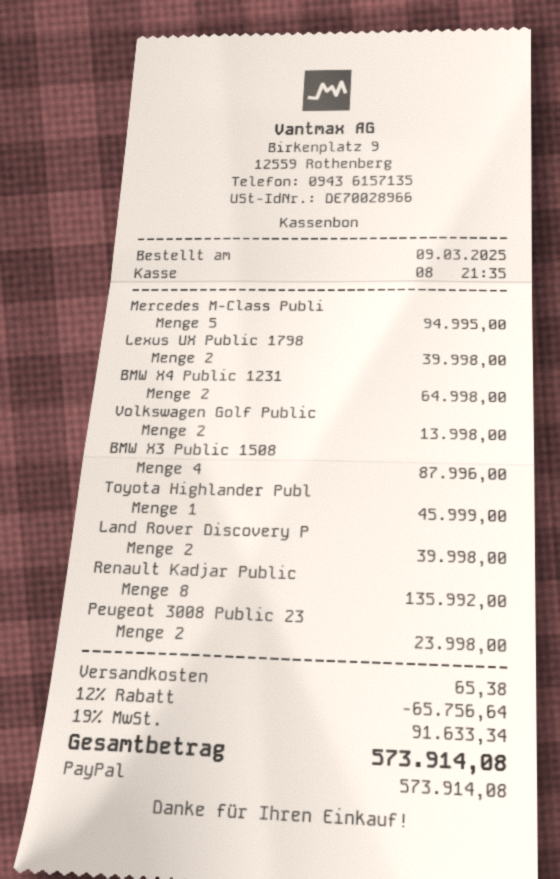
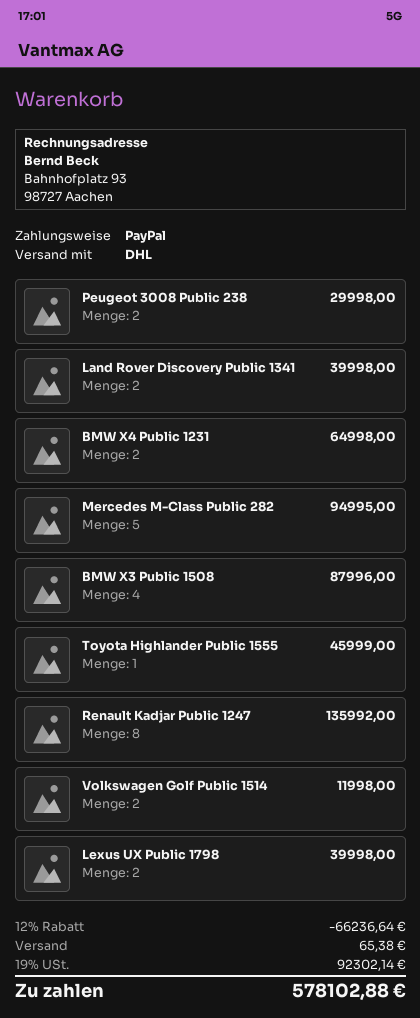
Volkswagen Golf Public: 2 for 13998.00 -> 2 for 11998.00
Peugeot 3008 Public 23: 2 for 23998.00 -> 2 for 29998.00
discount: 12% = 65756.64 -> 12% = 66236.64
tax: 19% = 91633.34 -> 19% = 92302.14
total: 573914.08 -> 578102.88

